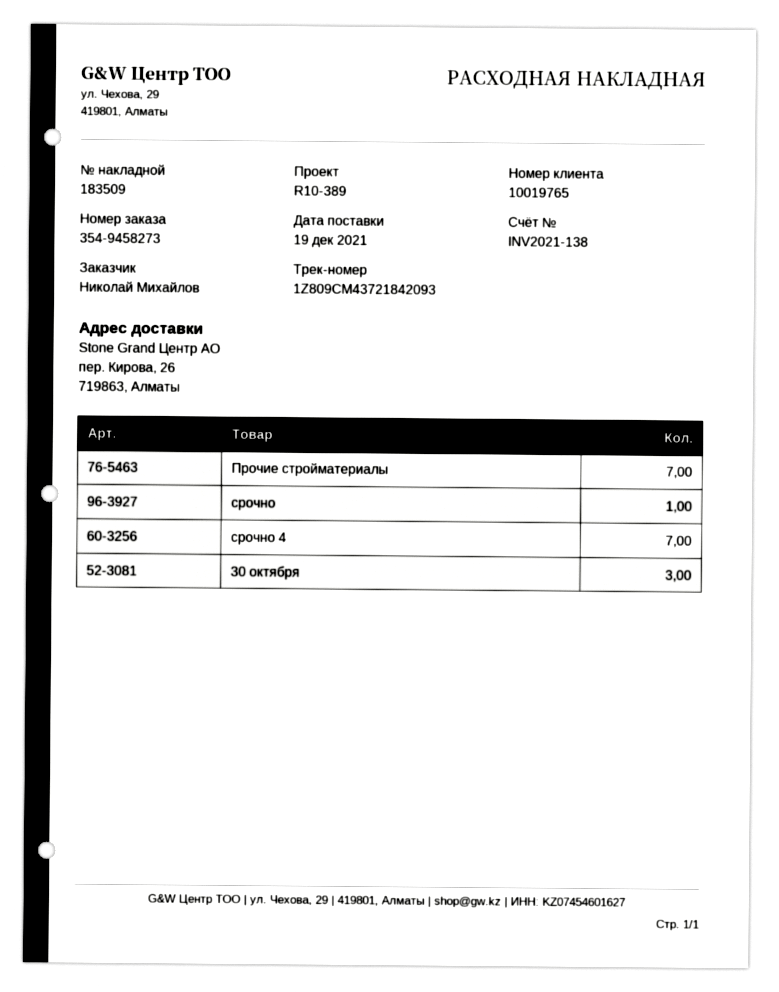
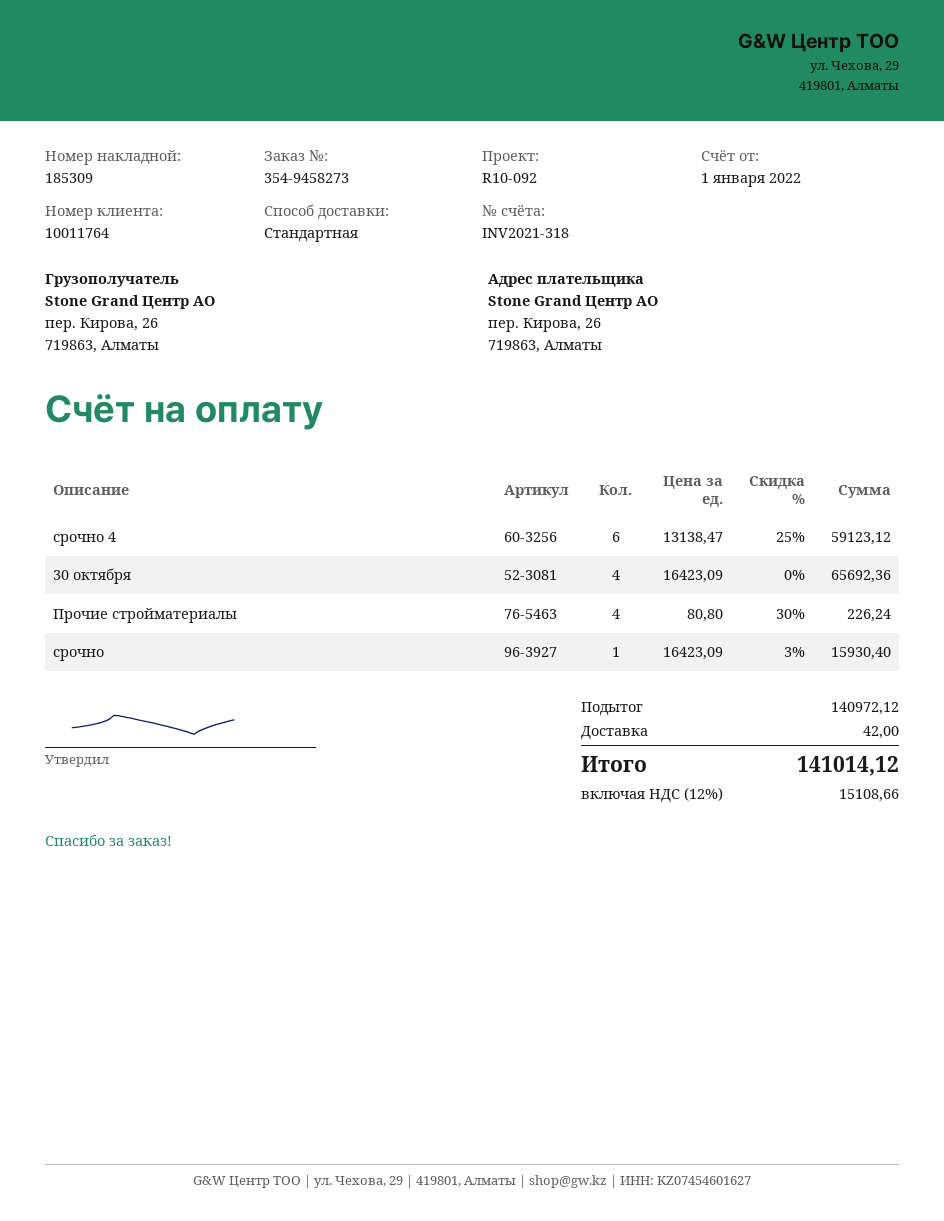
delivery note number: 183509 -> 185309
invoice number: INV2021-138 -> INV2021-318
customer number: 10019765 -> 10011764
reference: R10-389 -> R10-092
Прочие стройматериалы: 7 -> 4
срочно 4: 7 -> 6
30 октября: 3 -> 4

